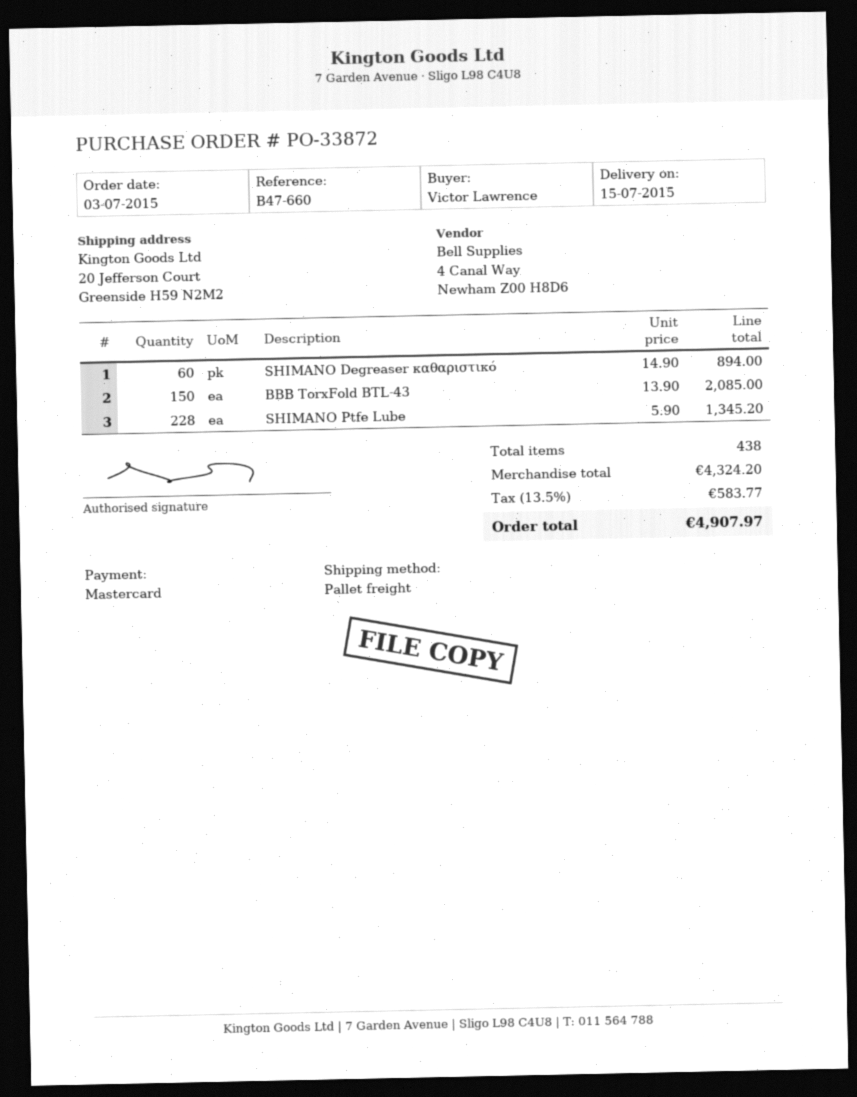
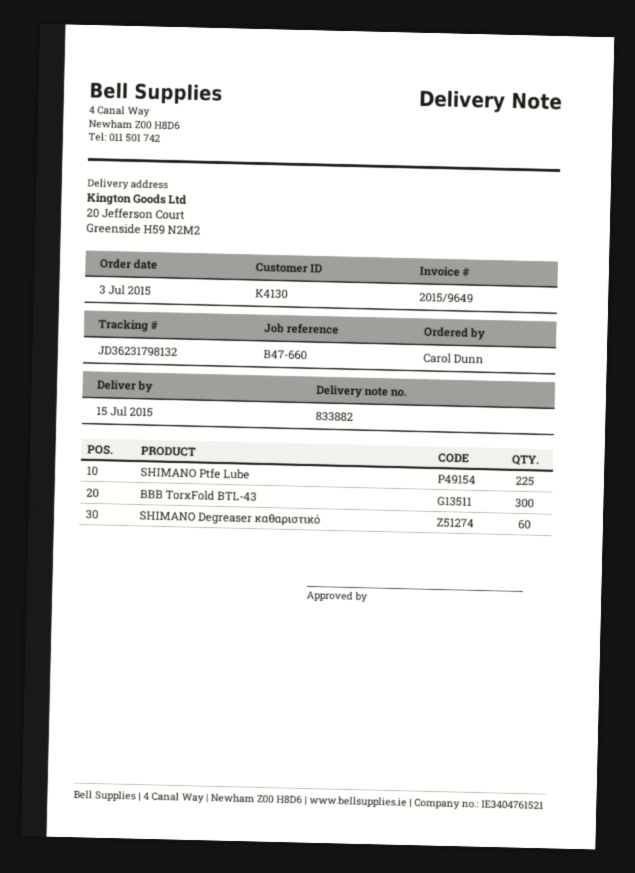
ordered by: Victor Lawrence -> Carol Dunn
BBB TorxFold BTL-43: 150 -> 300
SHIMANO Ptfe Lube: 228 -> 225

